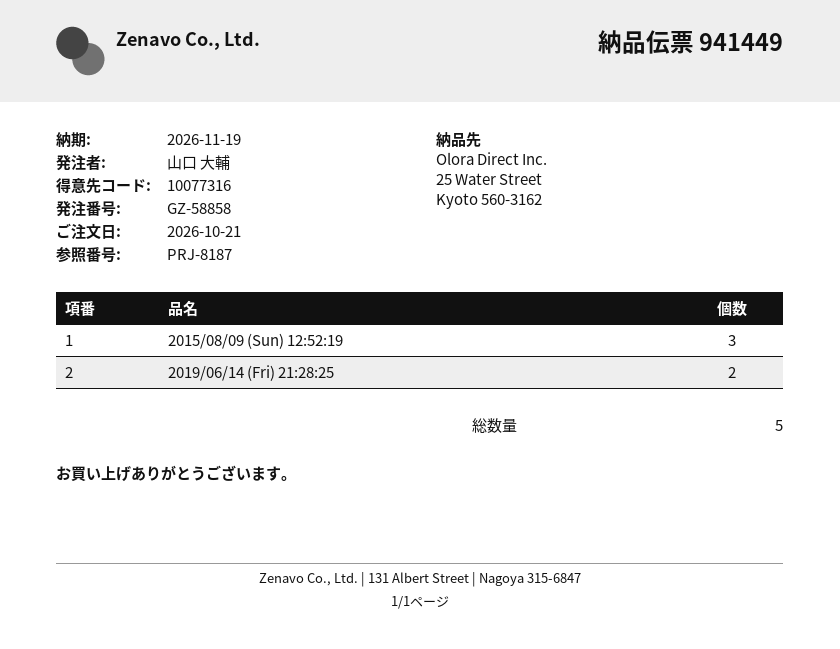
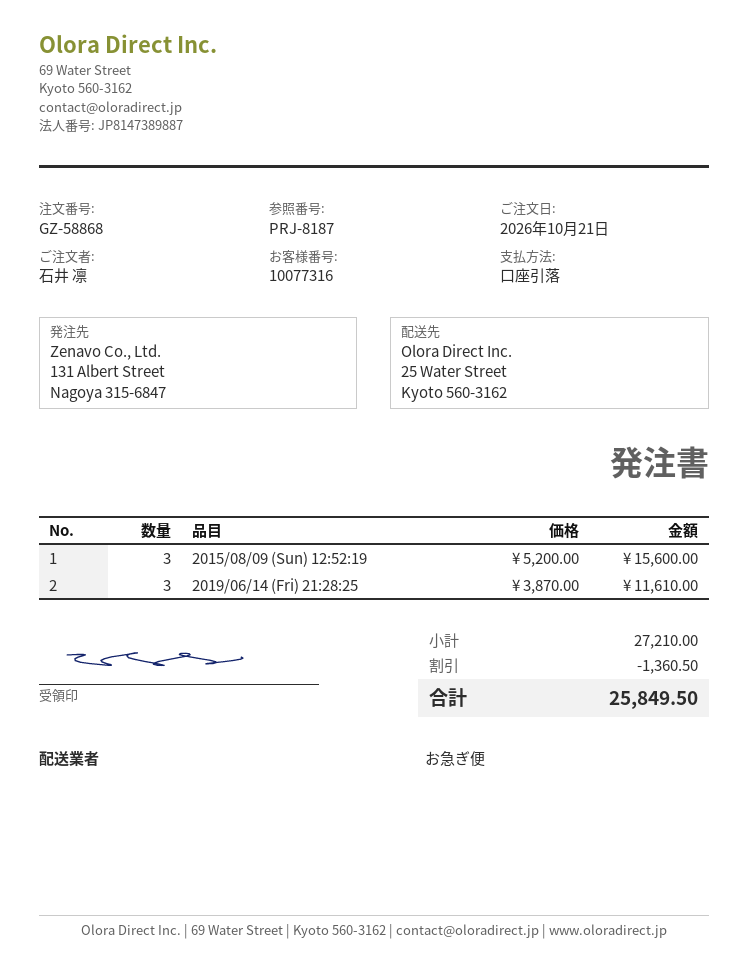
order number: GZ-58858 -> GZ-58868
ordered by: 山口 大輔 -> 石井 凛
2019/06/14 (Fri) 21:28:25: 2 -> 3

